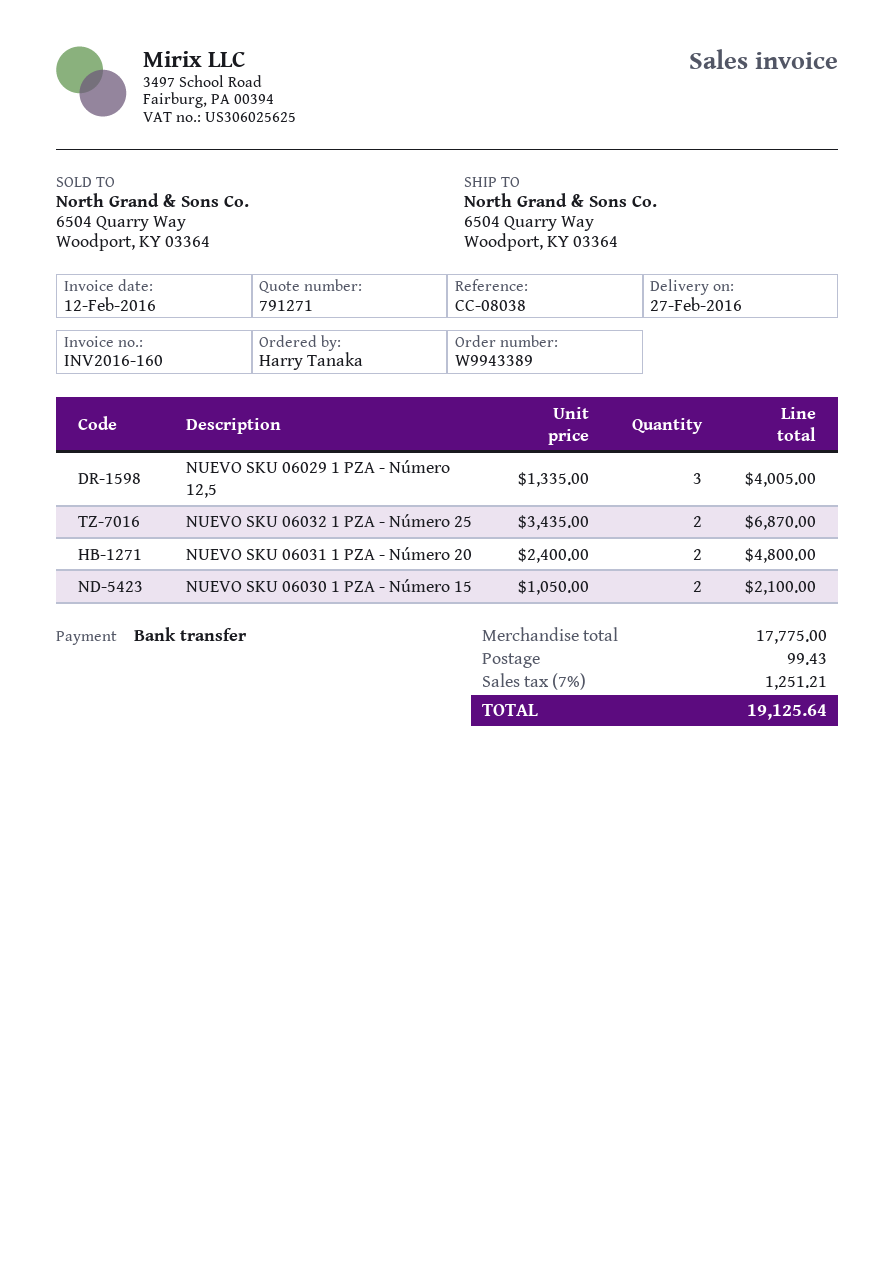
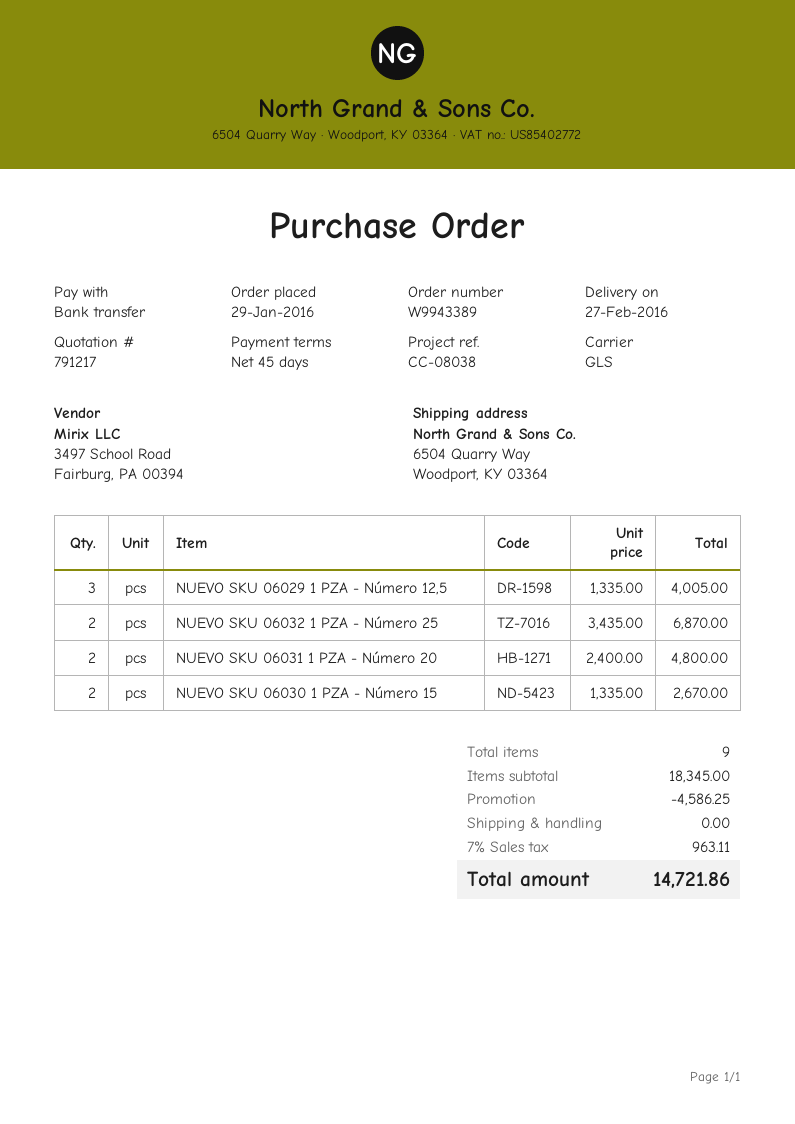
quote number: 791271 -> 791217
NUEVO SKU 06030 1 PZA - Número 15: 2 x 1050.00 = 2100.00 -> 2 x 1335.00 = 2670.00
subtotal: 17775.00 -> 18345.00
discount: none -> 4586.25
shipping: 99.43 -> 0.00
tax: 7% = 1251.21 -> 7% = 963.11
total: 19125.64 -> 14721.86

